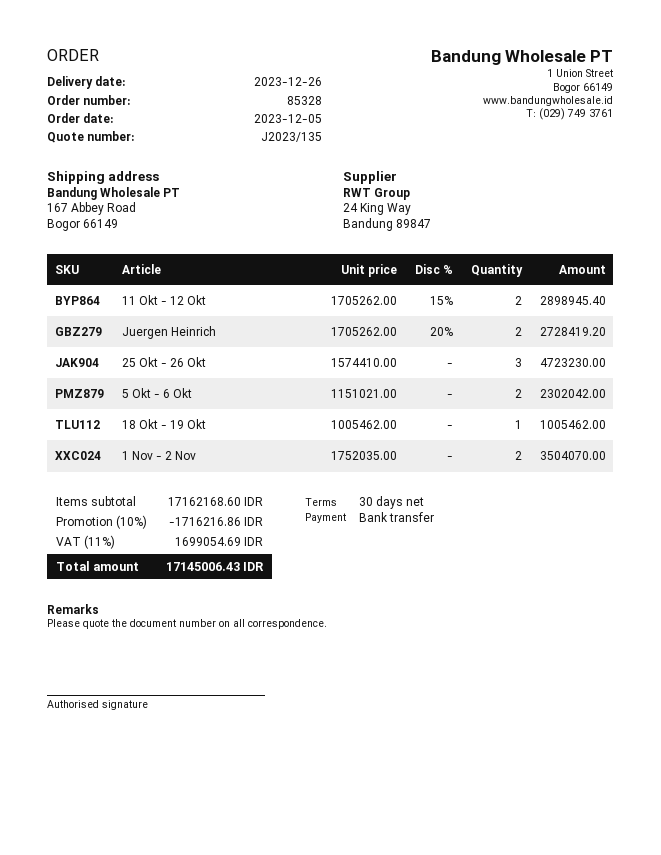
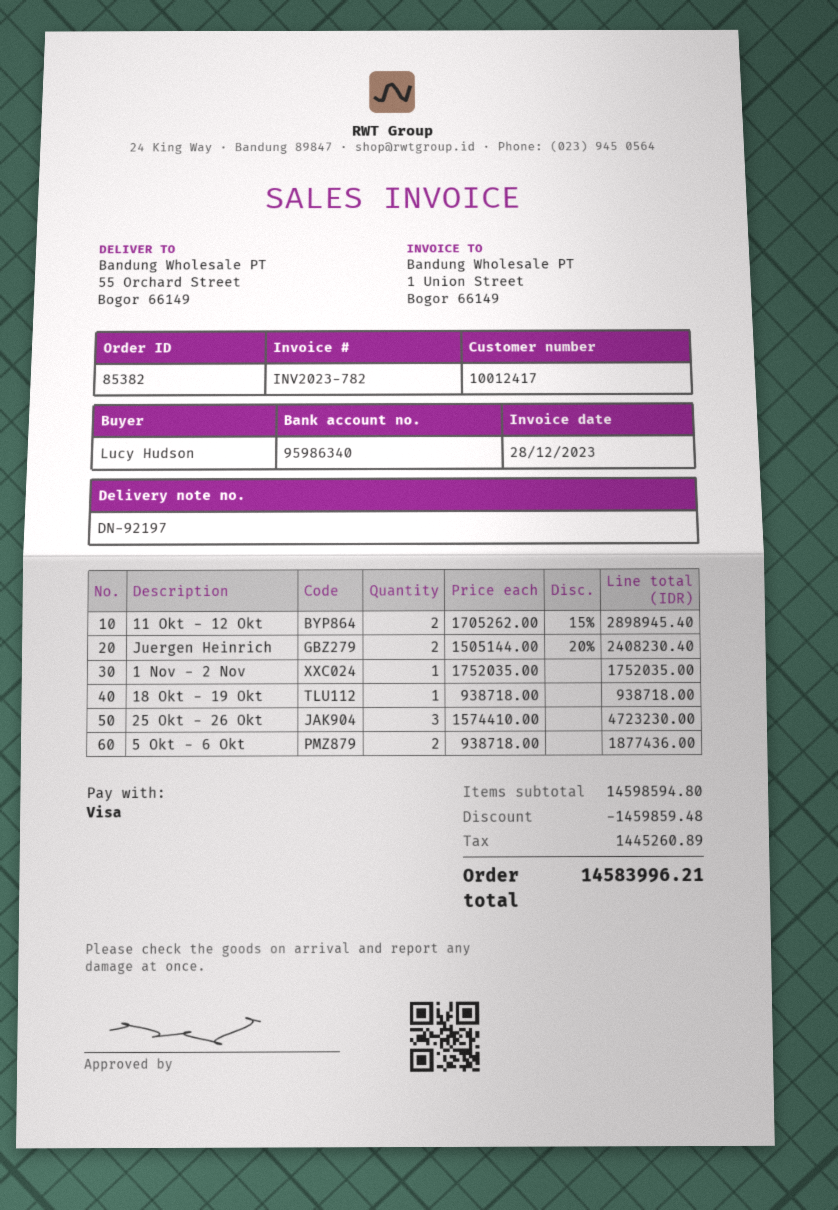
order number: 85328 -> 85382
payment method: bank transfer -> Visa
ship to: 167 Abbey Road, Bogor 66149 -> 55 Orchard Street, Bogor 66149
Juergen Heinrich: 2 x 1705262.00 - 20% = 2728419.20 -> 2 x 1505144.00 - 20% = 2408230.40
5 Okt - 6 Okt: 2 x 1151021.00 = 2302042.00 -> 2 x 938718.00 = 1877436.00
18 Okt - 19 Okt: 1 x 1005462.00 = 1005462.00 -> 1 x 938718.00 = 938718.00
1 Nov - 2 Nov: 2 x 1752035.00 = 3504070.00 -> 1 x 1752035.00 = 1752035.00
subtotal: 17162168.60 -> 14598594.80
discount: 1716216.86 -> 1459859.48
tax: 1699054.69 -> 1445260.89
total: 17145006.43 -> 14583996.21

